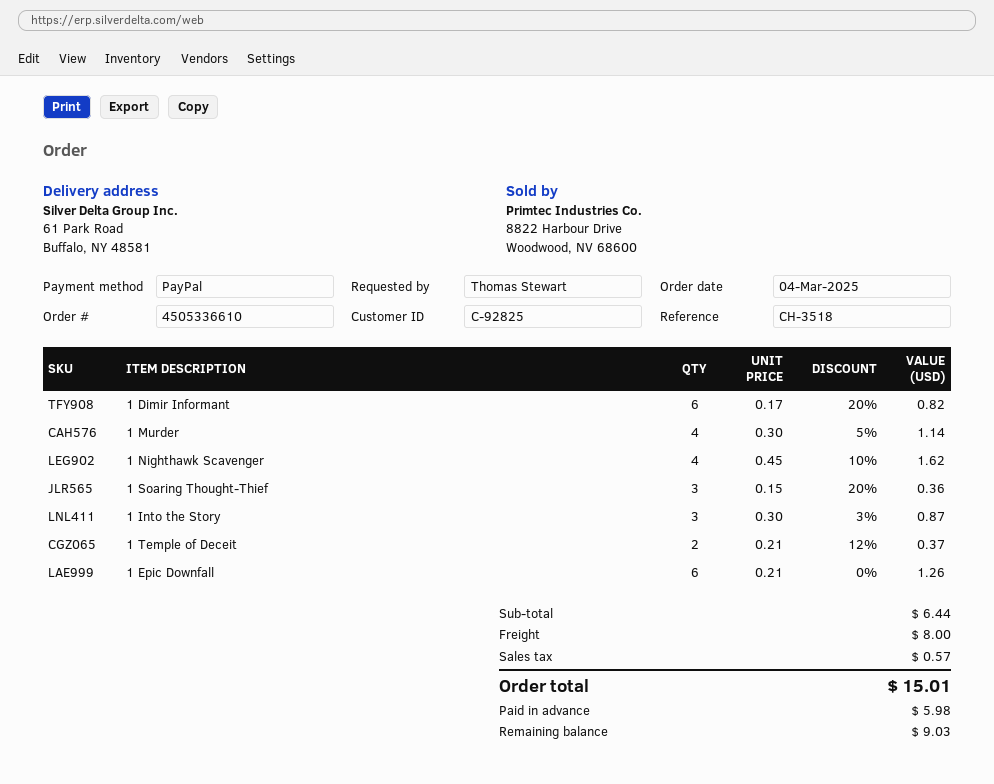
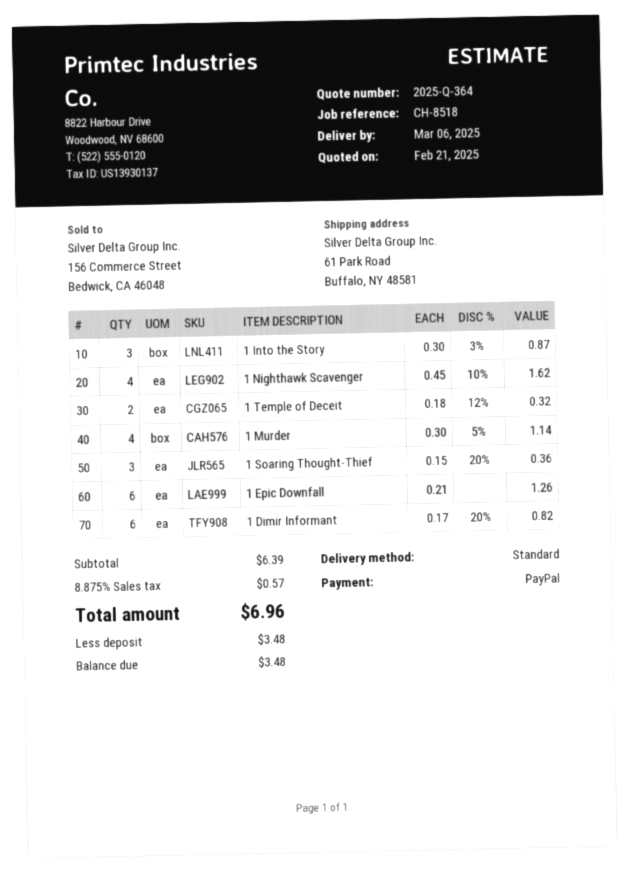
reference: CH-3518 -> CH-8518
1 Temple of Deceit: 2 x 0.21 - 12% = 0.37 -> 2 x 0.18 - 12% = 0.32
subtotal: 6.44 -> 6.39
shipping: 8.00 -> none
total: 15.01 -> 6.96
deposit: 5.98 -> 3.48
balance: 9.03 -> 3.48

